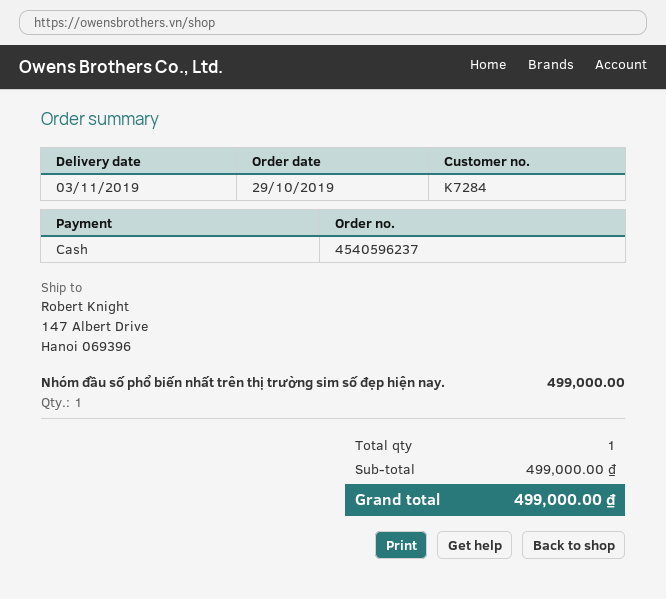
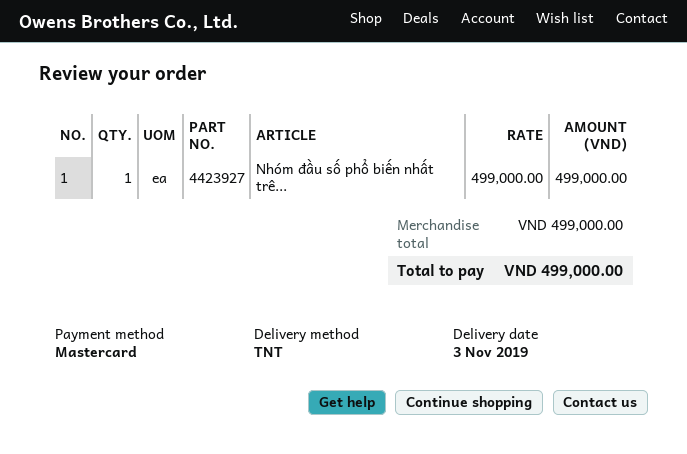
payment method: cash -> Mastercard

